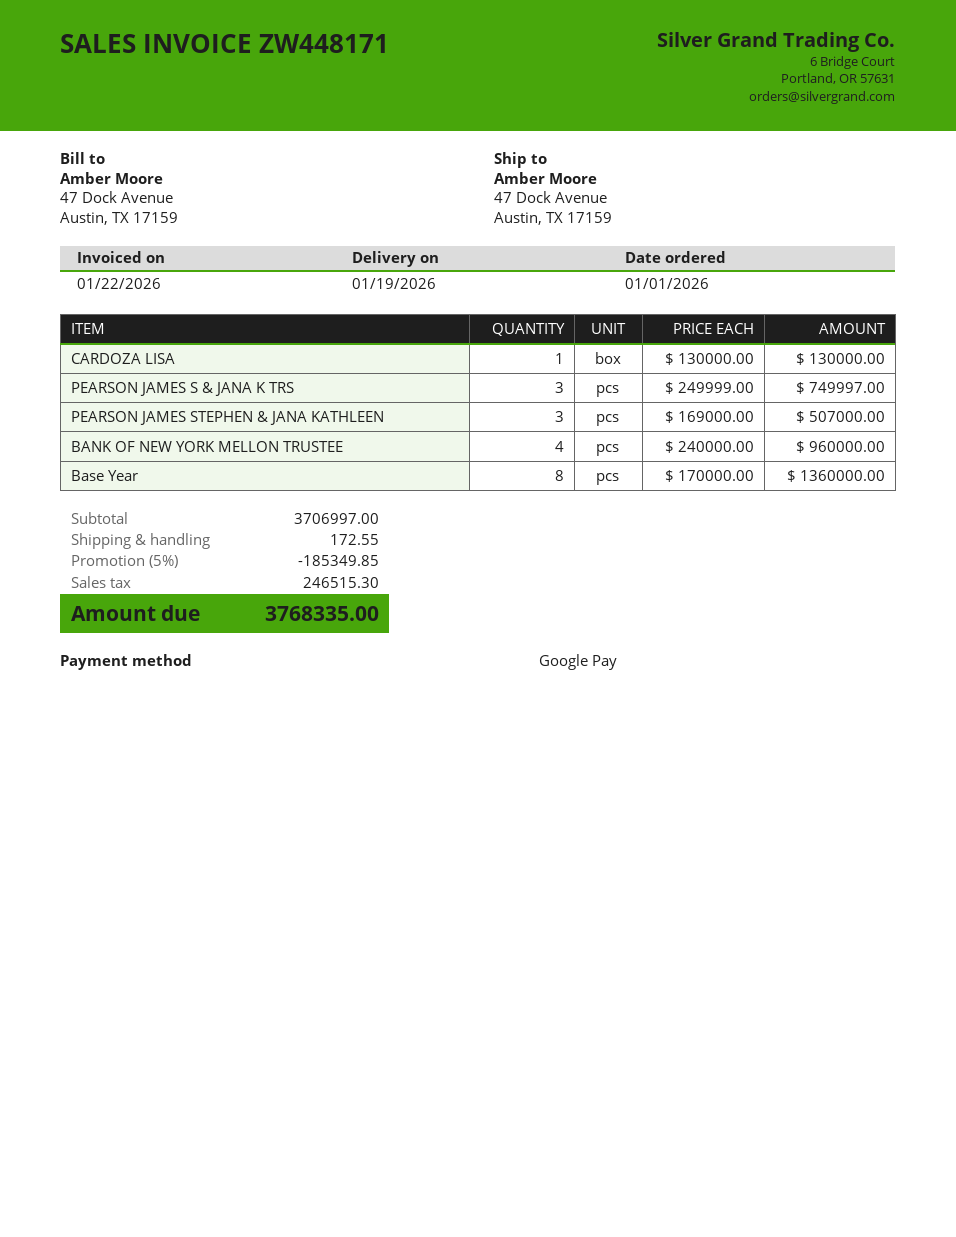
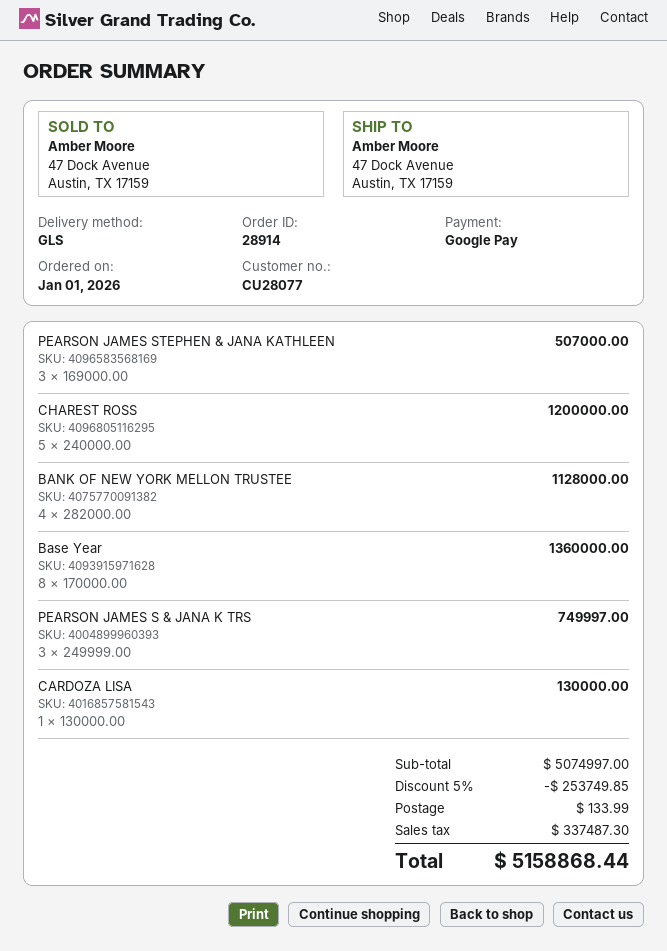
BANK OF NEW YORK MELLON TRUSTEE: 4 x 240000.00 = 960000.00 -> 4 x 282000.00 = 1128000.00
CHAREST ROSS: none -> 5 x 240000.00 = 1200000.00
subtotal: 3706997.00 -> 5074997.00
discount: 5% = 185349.85 -> 5% = 253749.85
shipping: 172.55 -> 133.99
tax: 246515.30 -> 337487.30
total: 3768335.00 -> 5158868.44

